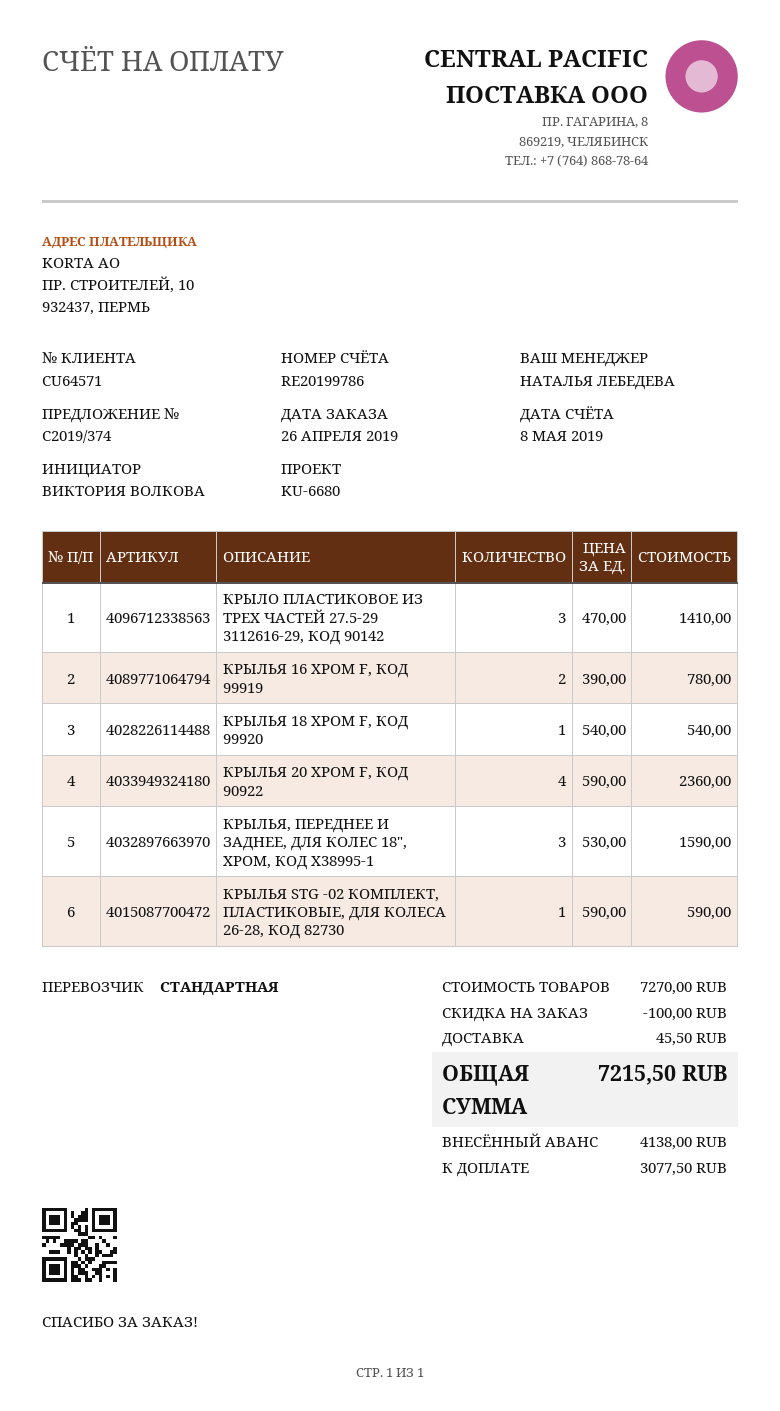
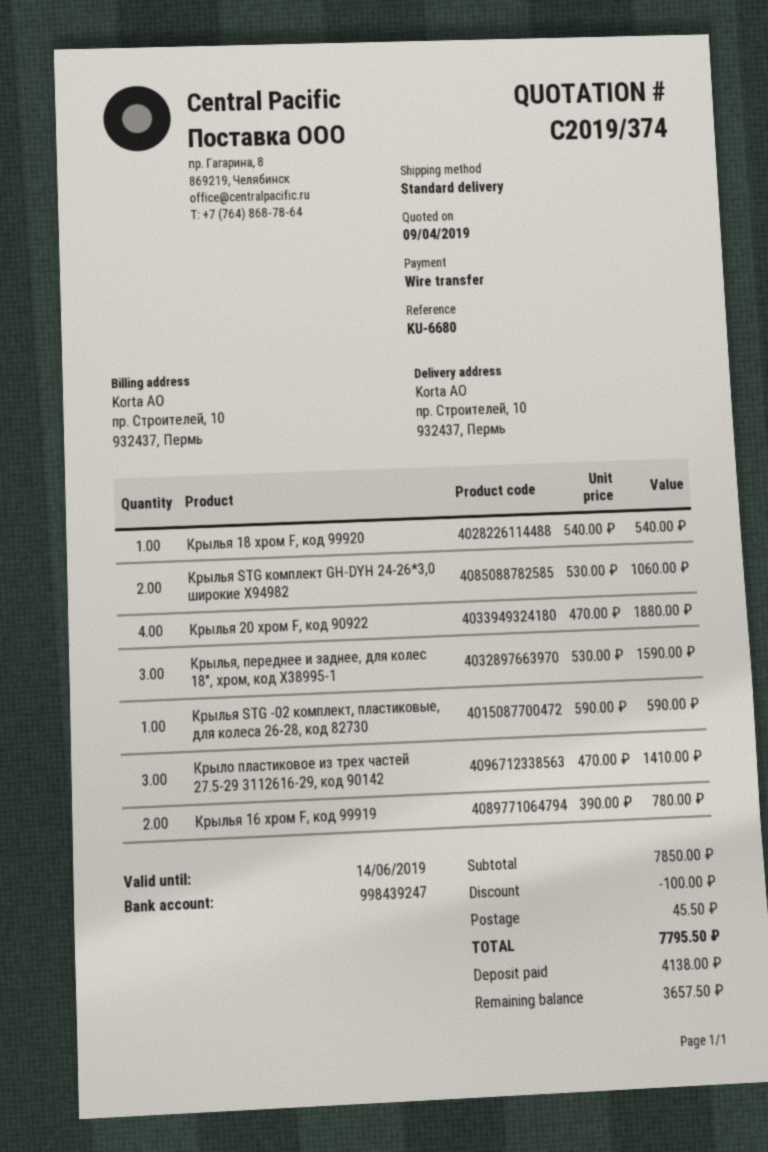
КРЫЛЬЯ 20 ХРОМ F, КОД 90922: 4 x 590.00 = 2360.00 -> 4 x 470.00 = 1880.00
Крылья STG комплект GH-DYH 24-26*3,0 широкие X94982: none -> 2 x 530.00 = 1060.00
subtotal: 7270.00 -> 7850.00
total: 7215.50 -> 7795.50
balance: 3077.50 -> 3657.50

